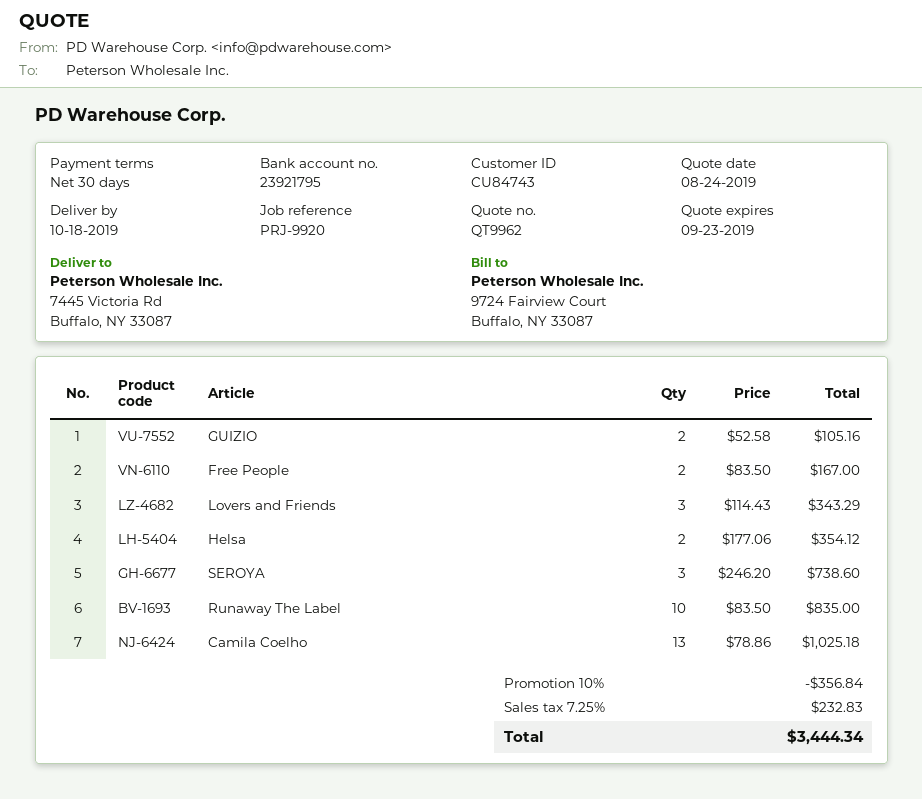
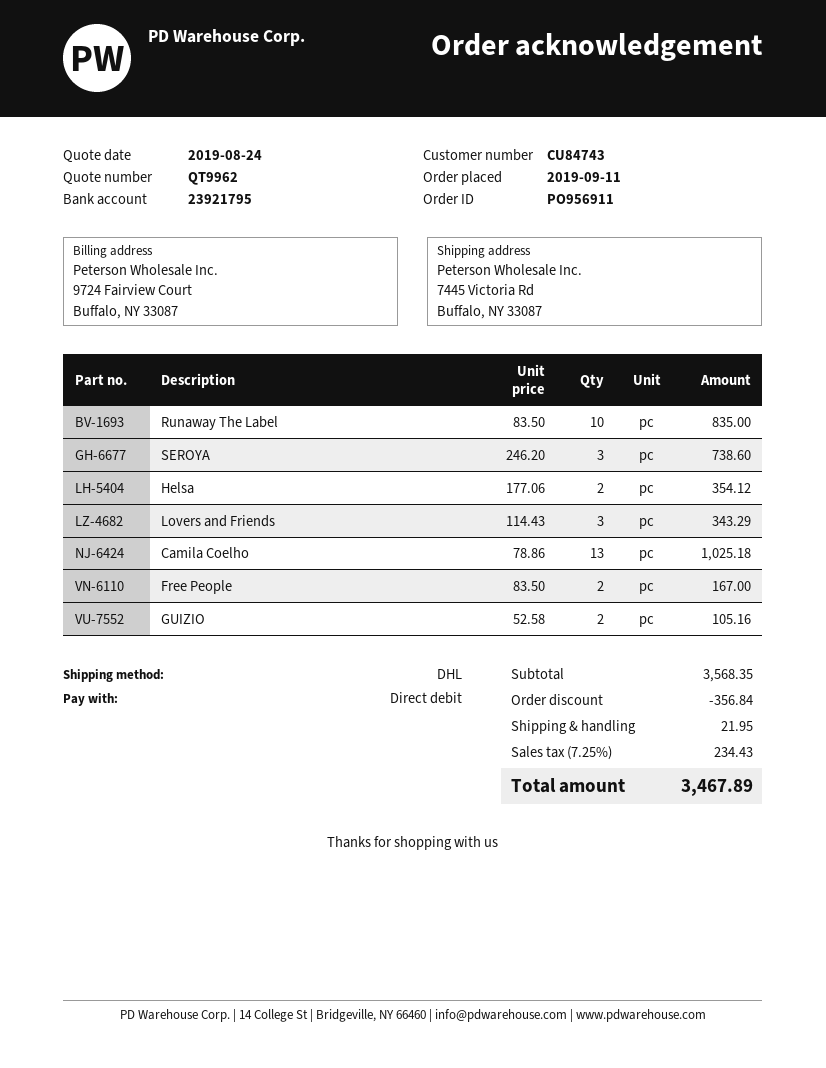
shipping: none -> 21.95
tax: 7.25% = 232.83 -> 7.25% = 234.43
total: 3444.34 -> 3467.89

